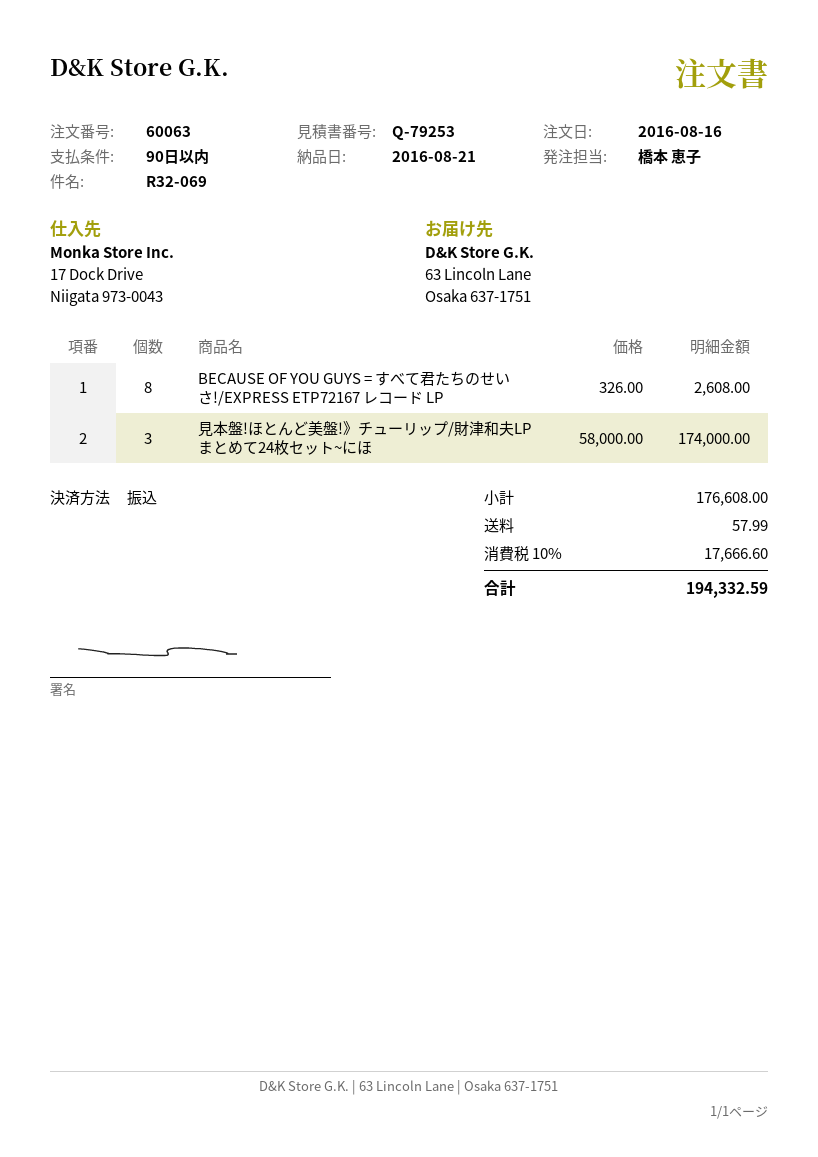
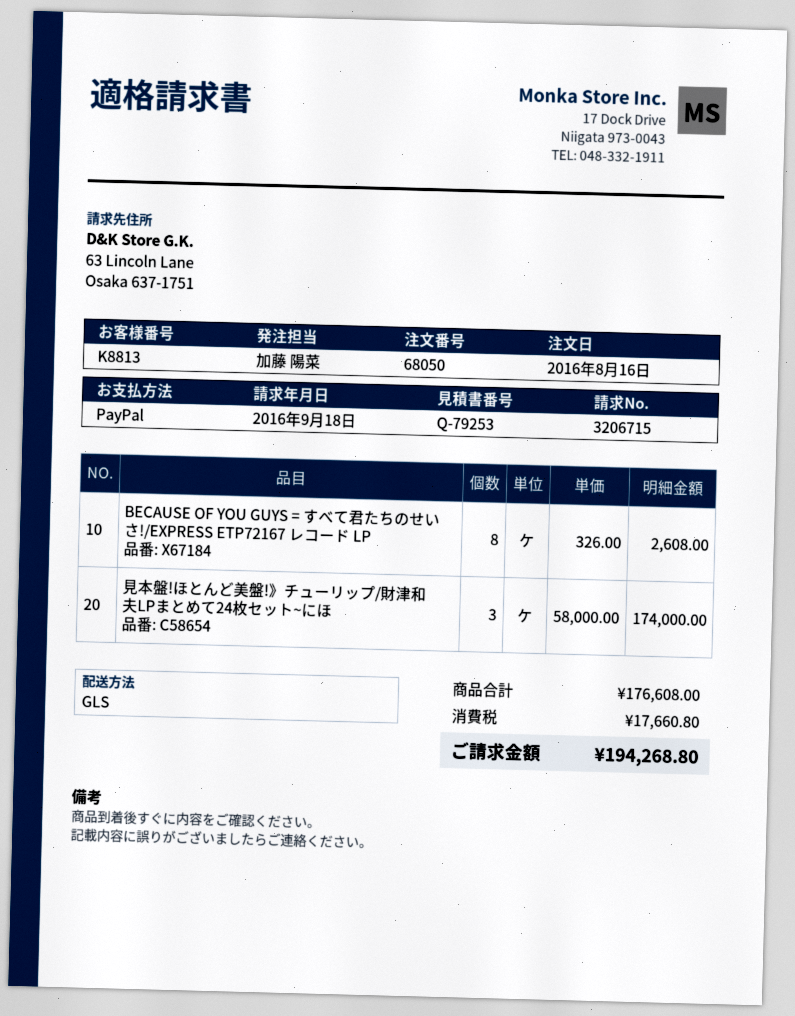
order number: 60063 -> 68050
ordered by: 橋本 恵子 -> 加藤 陽菜
payment method: bank transfer -> PayPal
shipping: 57.99 -> none
tax: 17666.60 -> 17660.80
total: 194332.59 -> 194268.80

